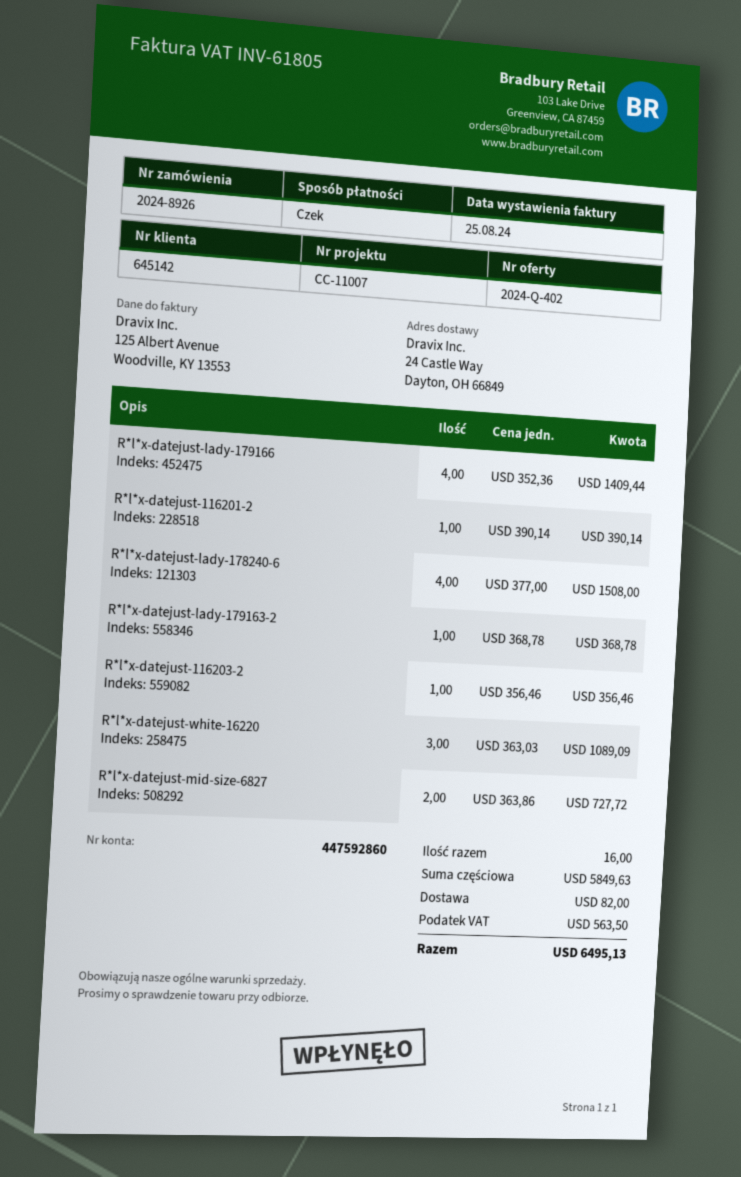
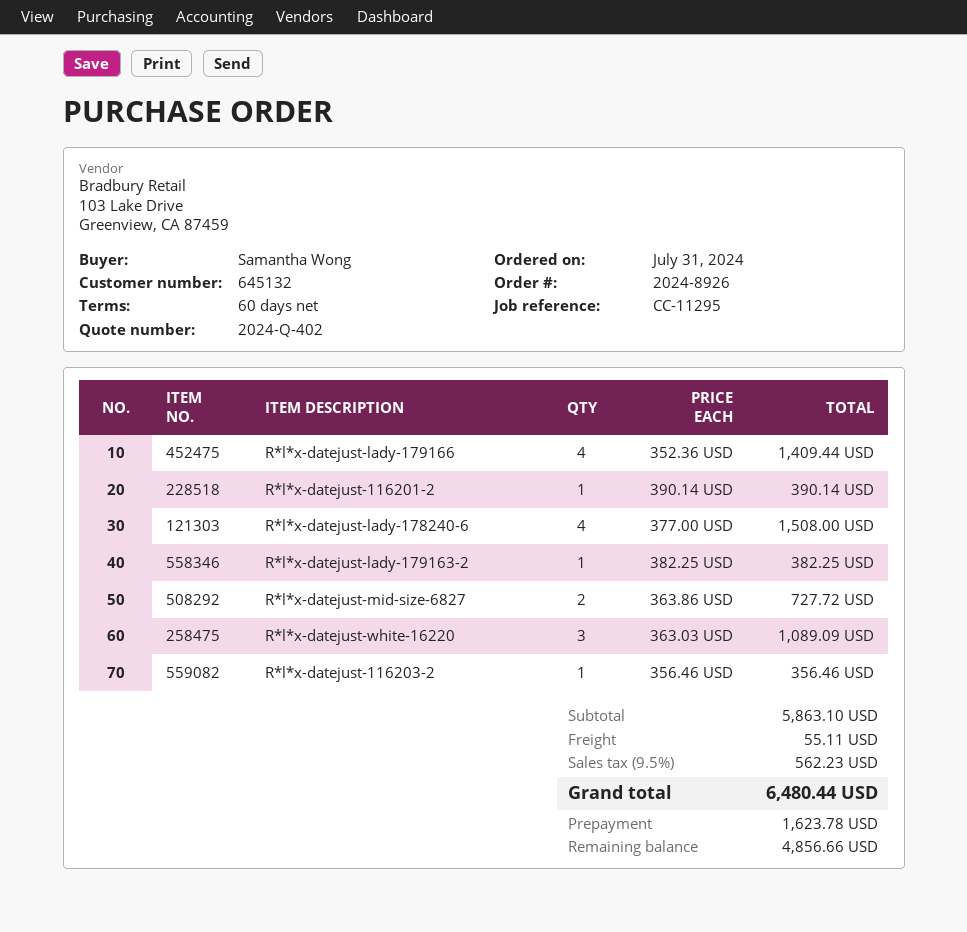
customer number: 645142 -> 645132
reference: CC-11007 -> CC-11295
R*l*x-datejust-lady-179163-2: 1 x 368.78 = 368.78 -> 1 x 382.25 = 382.25
subtotal: 5849.63 -> 5863.10
shipping: 82.00 -> 55.11
tax: 563.50 -> 562.23
total: 6495.13 -> 6480.44

